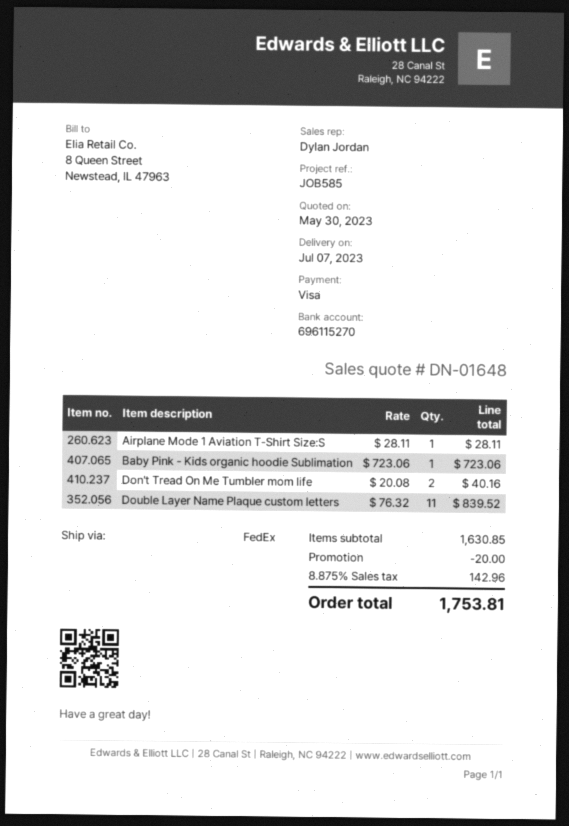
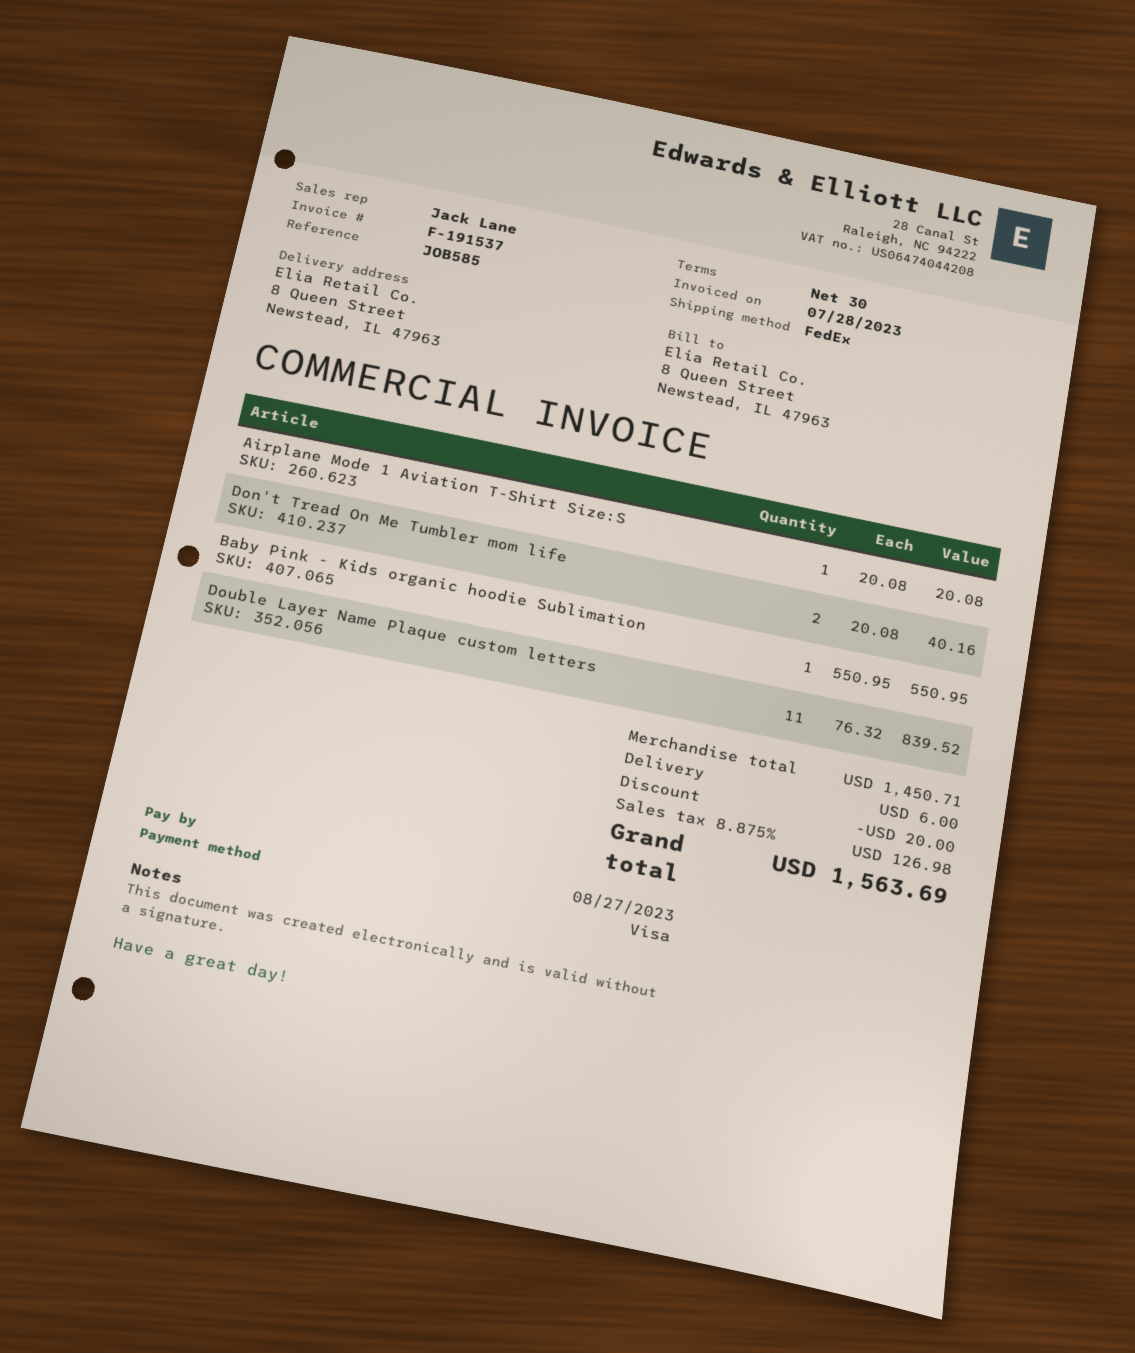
sales rep: Dylan Jordan -> Jack Lane
Airplane Mode 1 Aviation T-Shirt Size:S: 1 x 28.11 = 28.11 -> 1 x 20.08 = 20.08
Baby Pink - Kids organic hoodie Sublimation: 1 x 723.06 = 723.06 -> 1 x 550.95 = 550.95
subtotal: 1630.85 -> 1450.71
shipping: none -> 6.00
tax: 8.875% = 142.96 -> 8.875% = 126.98
total: 1753.81 -> 1563.69

